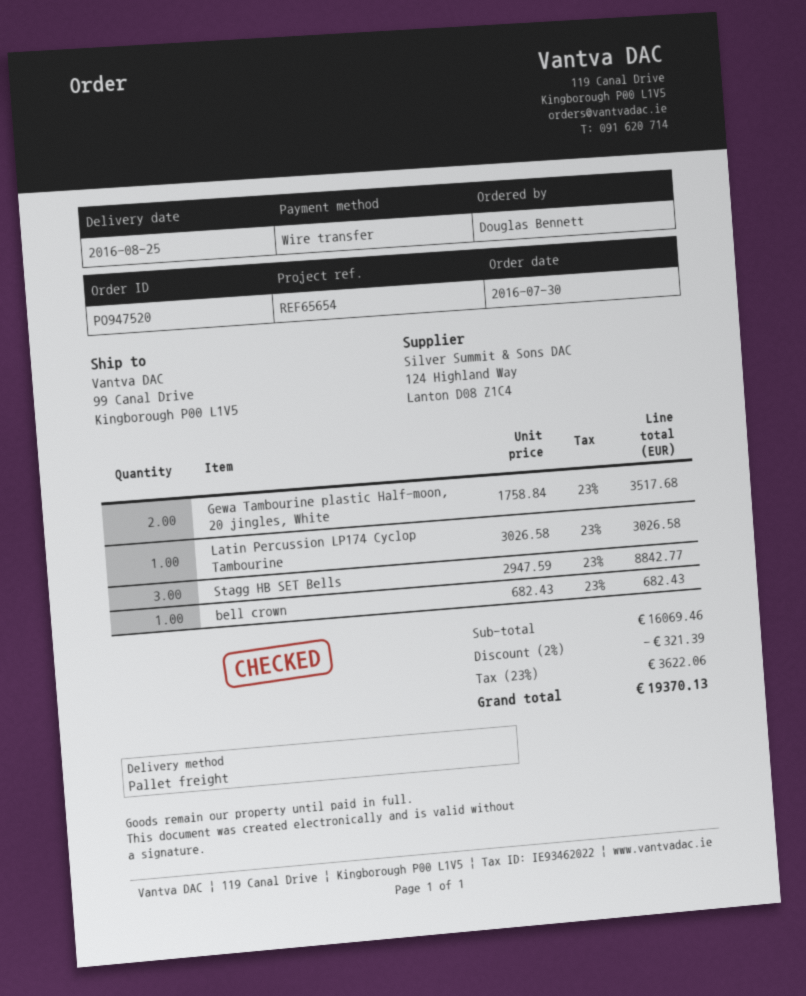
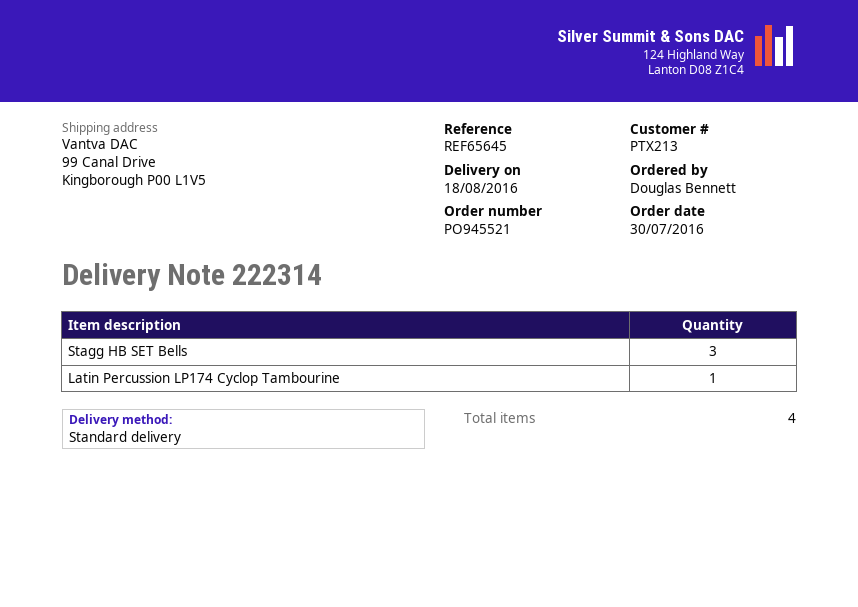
order number: PO947520 -> PO945521
delivery date: 2016-08-25 -> 2016-08-18
reference: REF65654 -> REF65645
shipping method: pallet freight -> standard
Gewa Tambourine plastic Half-moon, 20 jingles, White: 2 -> none
bell crown: 1 -> none

